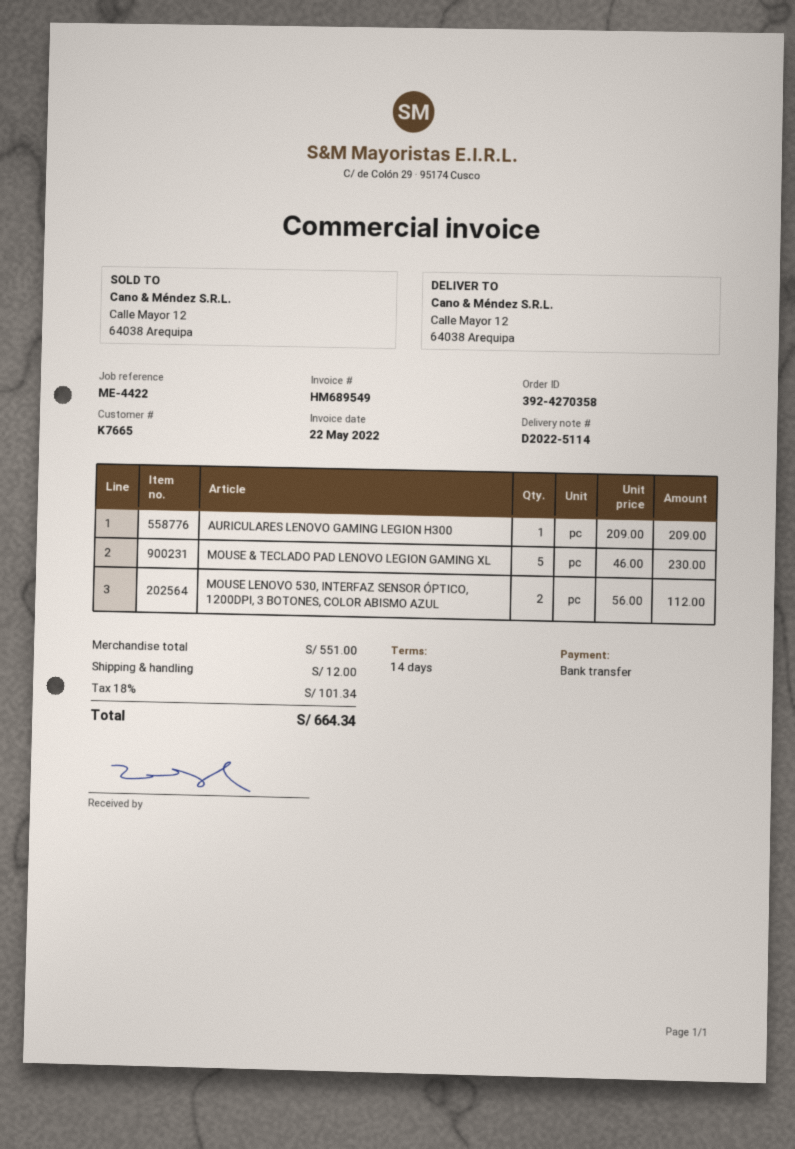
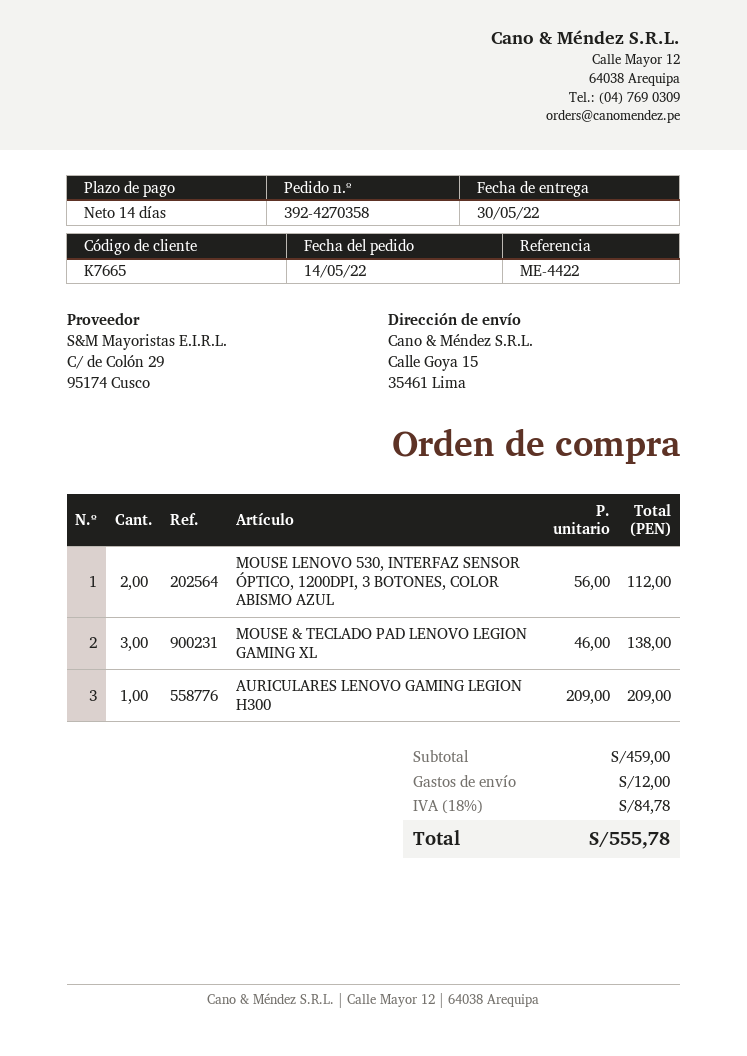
ship to: Calle Mayor 12, 64038 Arequipa -> Calle Goya 15, 35461 Lima
MOUSE & TECLADO PAD LENOVO LEGION GAMING XL: 5 x 46.00 = 230.00 -> 3 x 46.00 = 138.00
subtotal: 551.00 -> 459.00
tax: 18% = 101.34 -> 18% = 84.78
total: 664.34 -> 555.78

